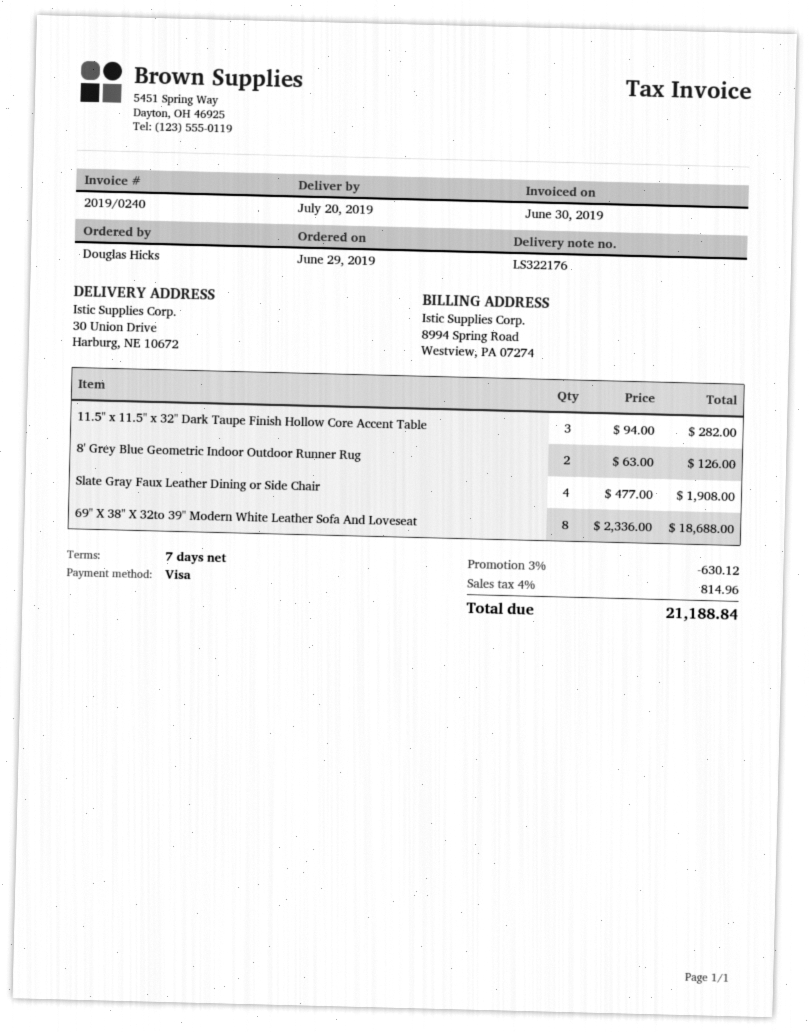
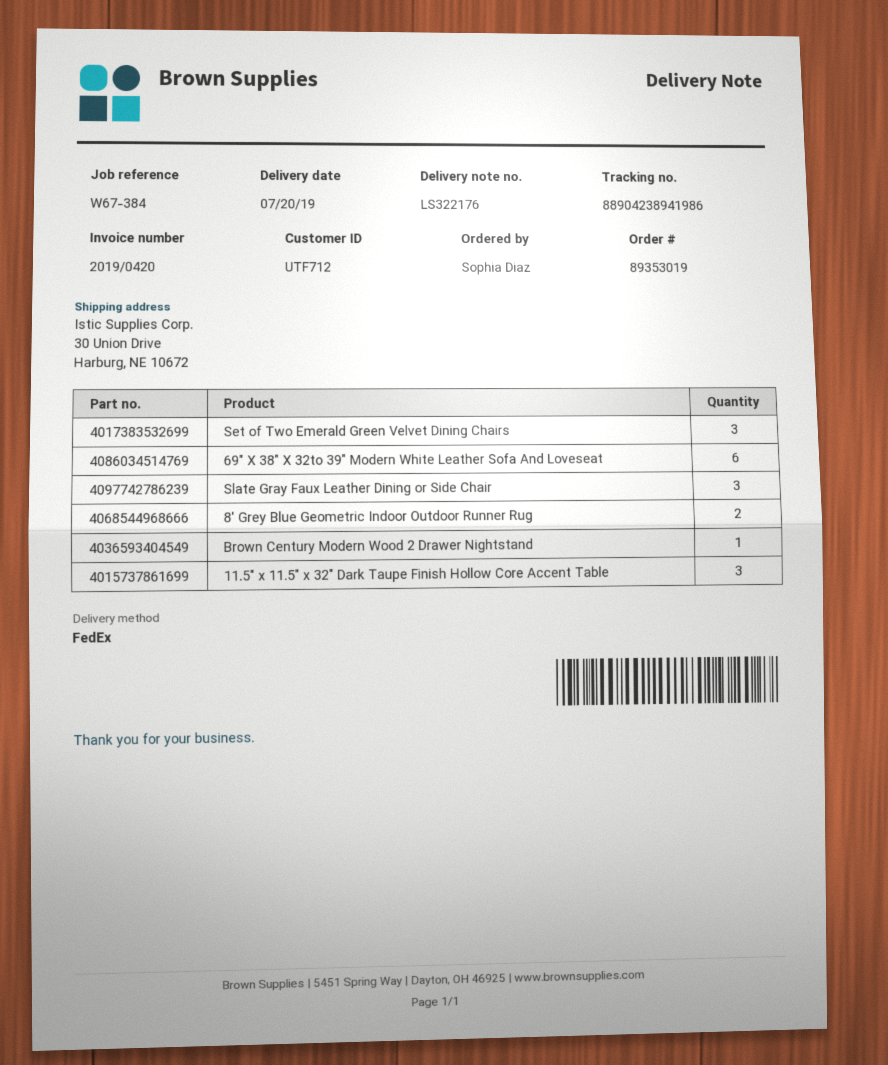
invoice number: 2019/0240 -> 2019/0420
ordered by: Douglas Hicks -> Sophia Diaz
Slate Gray Faux Leather Dining or Side Chair: 4 -> 3
69" X 38" X 32to 39" Modern White Leather Sofa And Loveseat: 8 -> 6
Set of Two Emerald Green Velvet Dining Chairs: none -> 3
Brown Century Modern Wood 2 Drawer Nightstand: none -> 1

